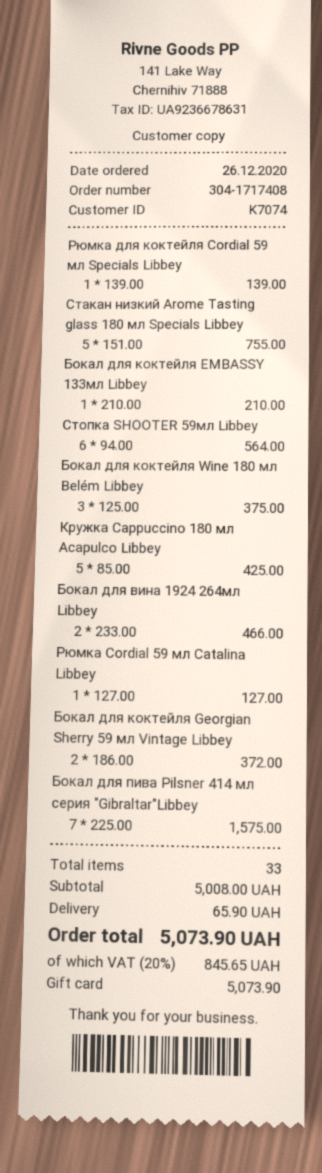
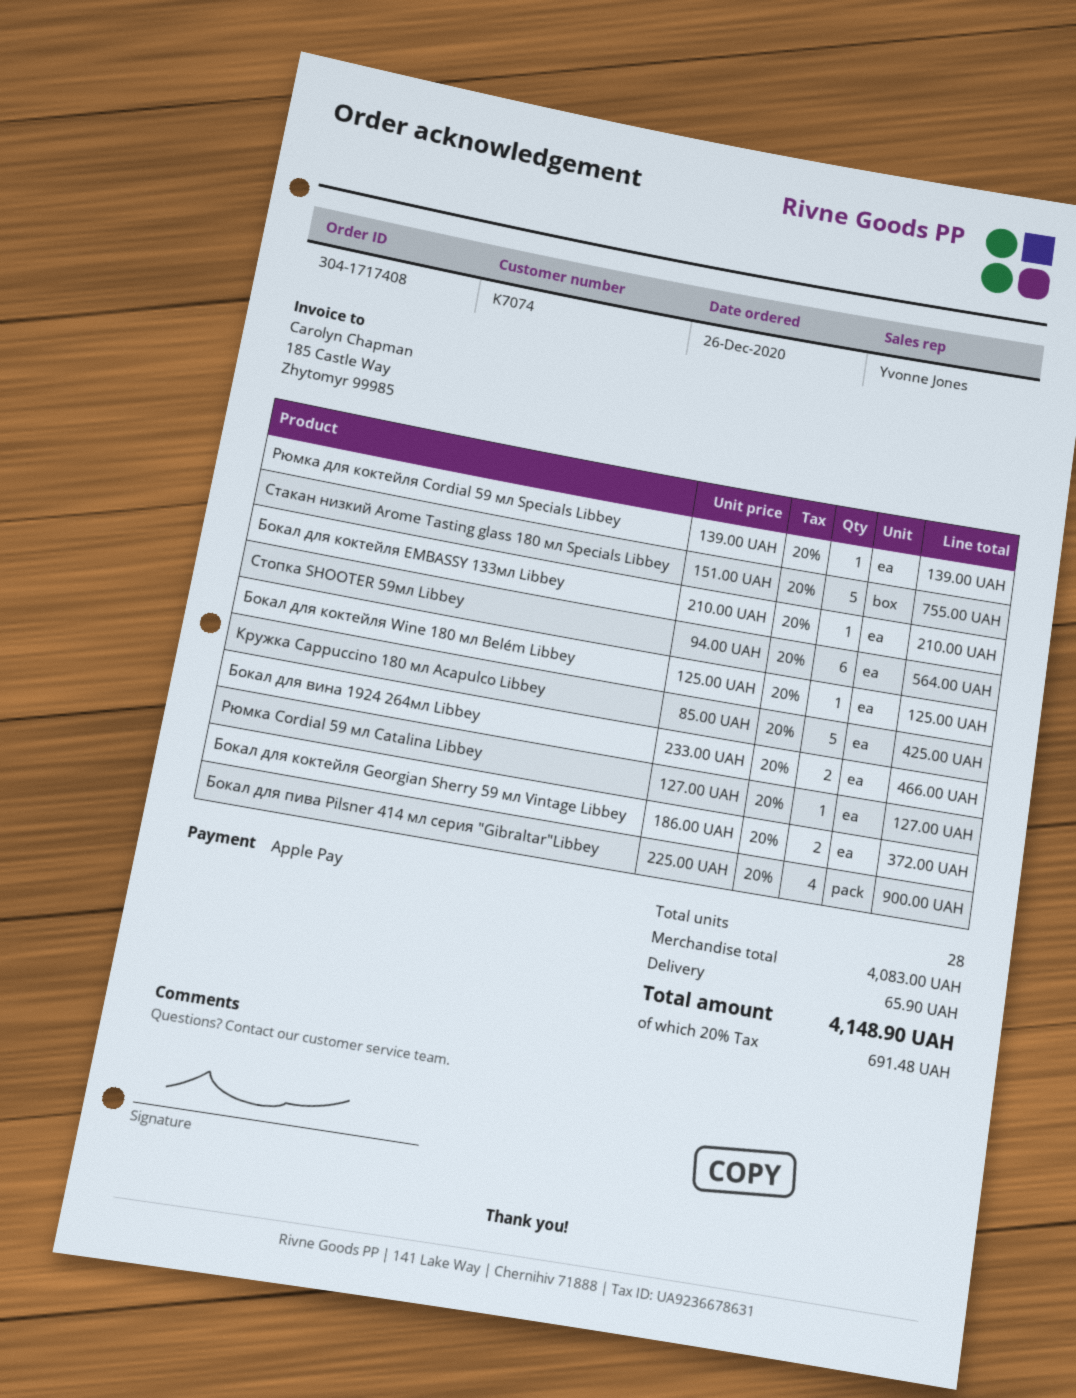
payment method: gift card -> Apple Pay
Бокал для коктейля Wine 180 мл Belém Libbey: 3 x 125.00 = 375.00 -> 1 x 125.00 = 125.00
Бокал для пива Pilsner 414 мл серия "Gibraltar"Libbey: 7 x 225.00 = 1575.00 -> 4 x 225.00 = 900.00
total quantity: 33 -> 28
subtotal: 5008.00 -> 4083.00
tax: 20% = 845.65 -> 20% = 691.48
total: 5073.90 -> 4148.90

